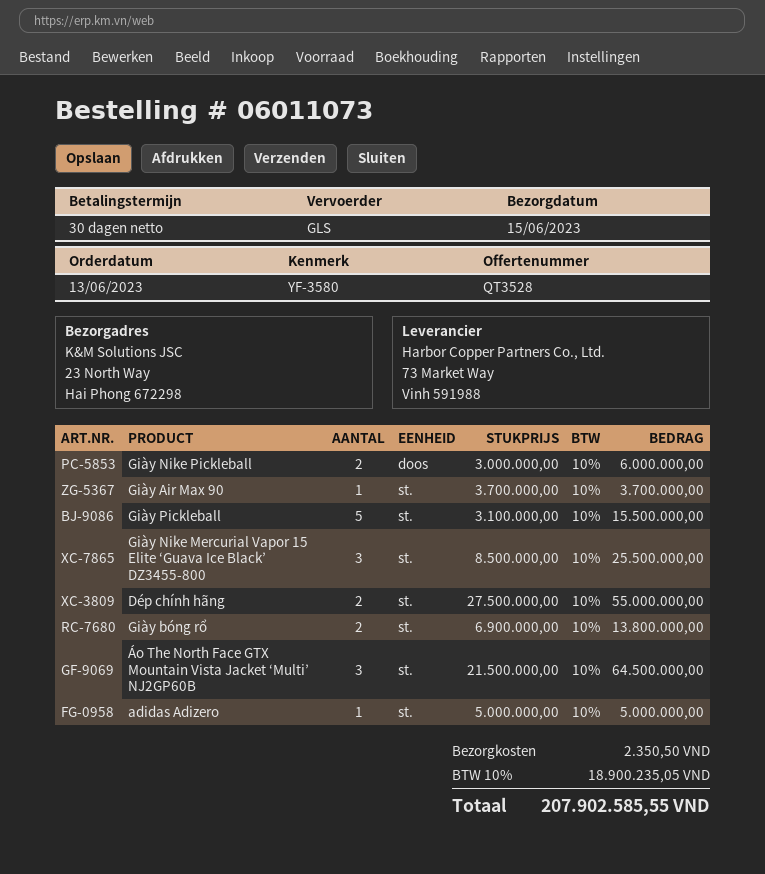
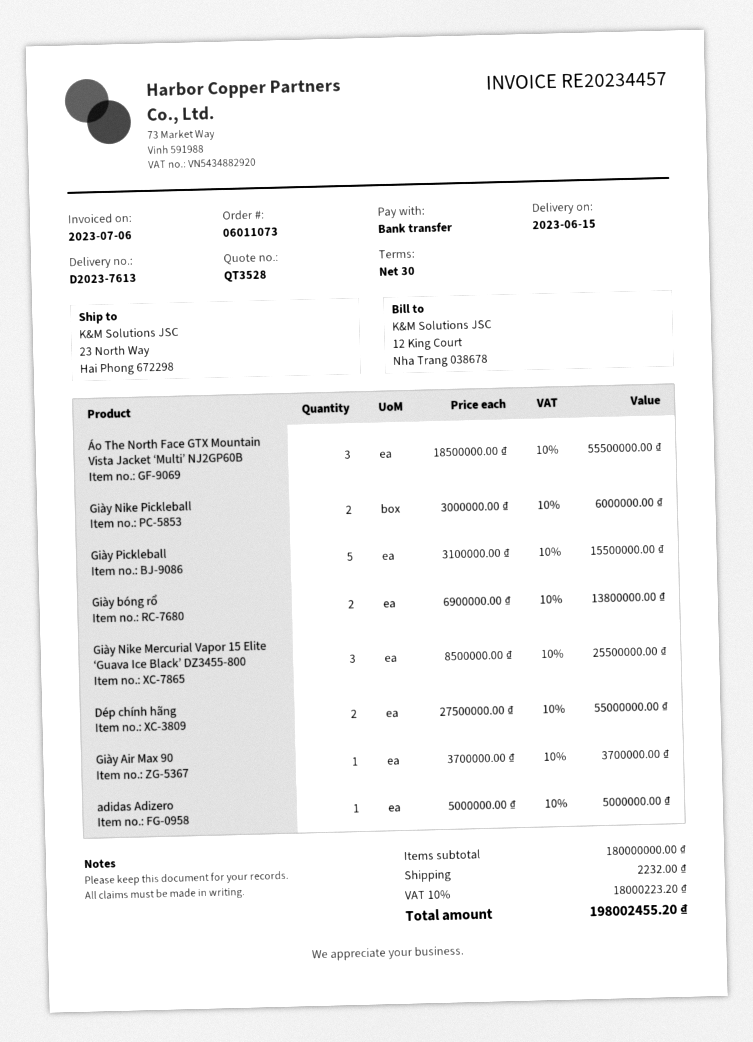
Áo The North Face GTX Mountain Vista Jacket ‘Multi’ NJ2GP60B: 3 x 21500000.00 = 64500000.00 -> 3 x 18500000.00 = 55500000.00
shipping: 2350.50 -> 2232.00
tax: 10% = 18900235.05 -> 10% = 18000223.20
total: 207902585.55 -> 198002455.20

